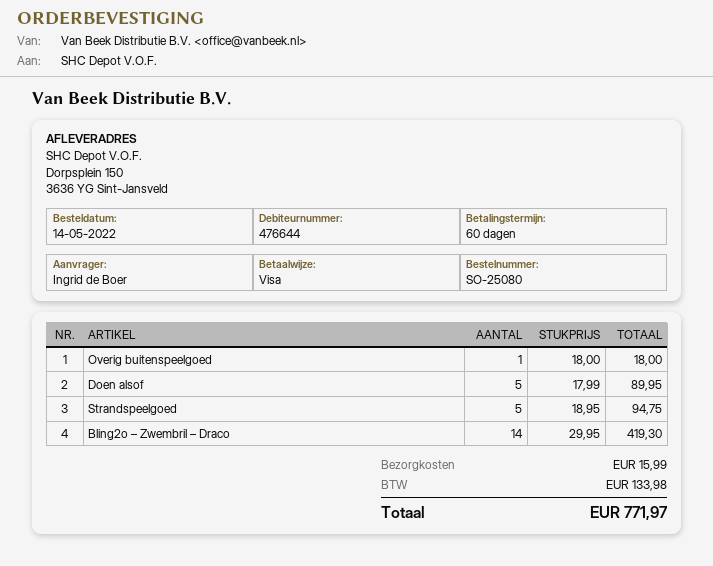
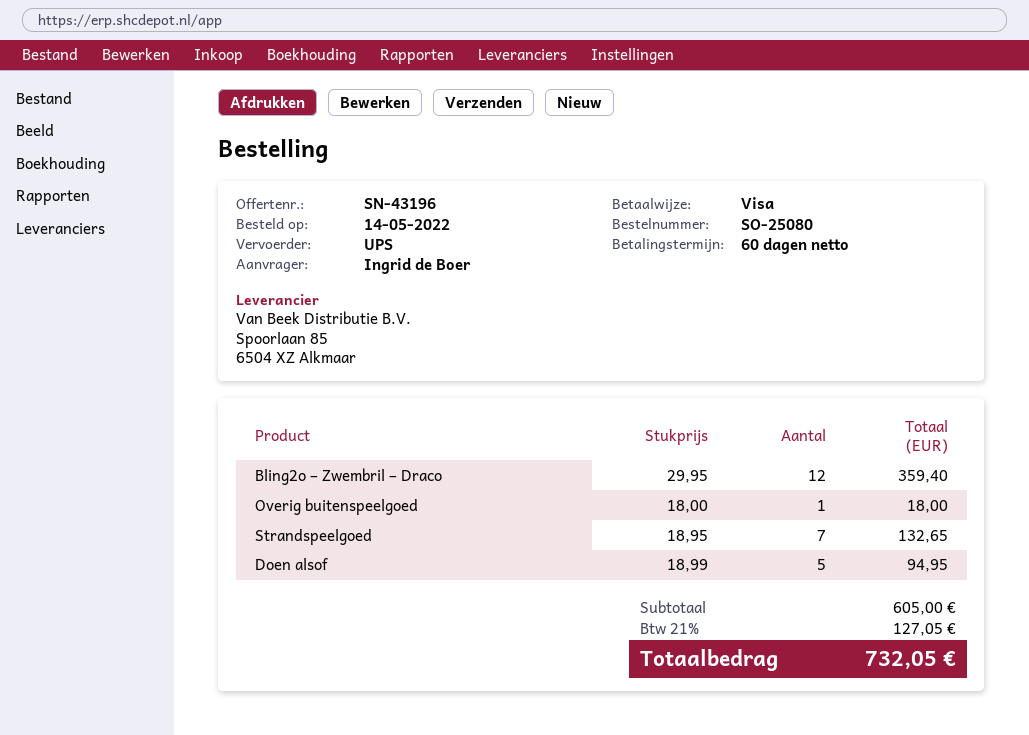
Doen alsof: 5 x 17.99 = 89.95 -> 5 x 18.99 = 94.95
Strandspeelgoed: 5 x 18.95 = 94.75 -> 7 x 18.95 = 132.65
Bling2o – Zwembril – Draco: 14 x 29.95 = 419.30 -> 12 x 29.95 = 359.40
shipping: 15.99 -> none
tax: 133.98 -> 127.05
total: 771.97 -> 732.05

